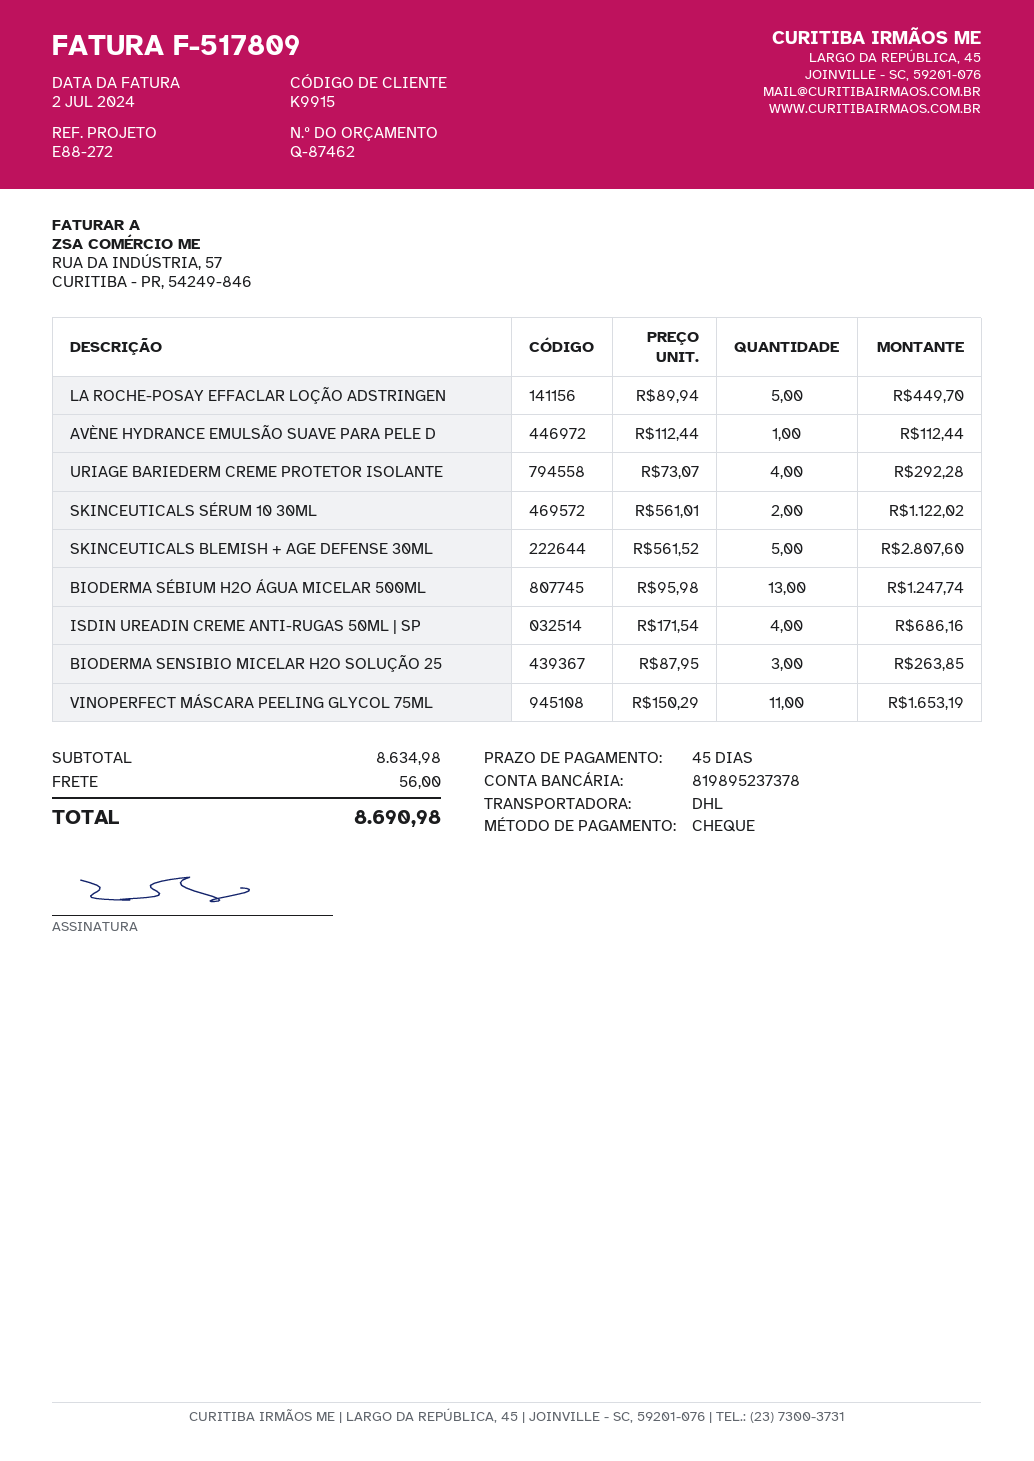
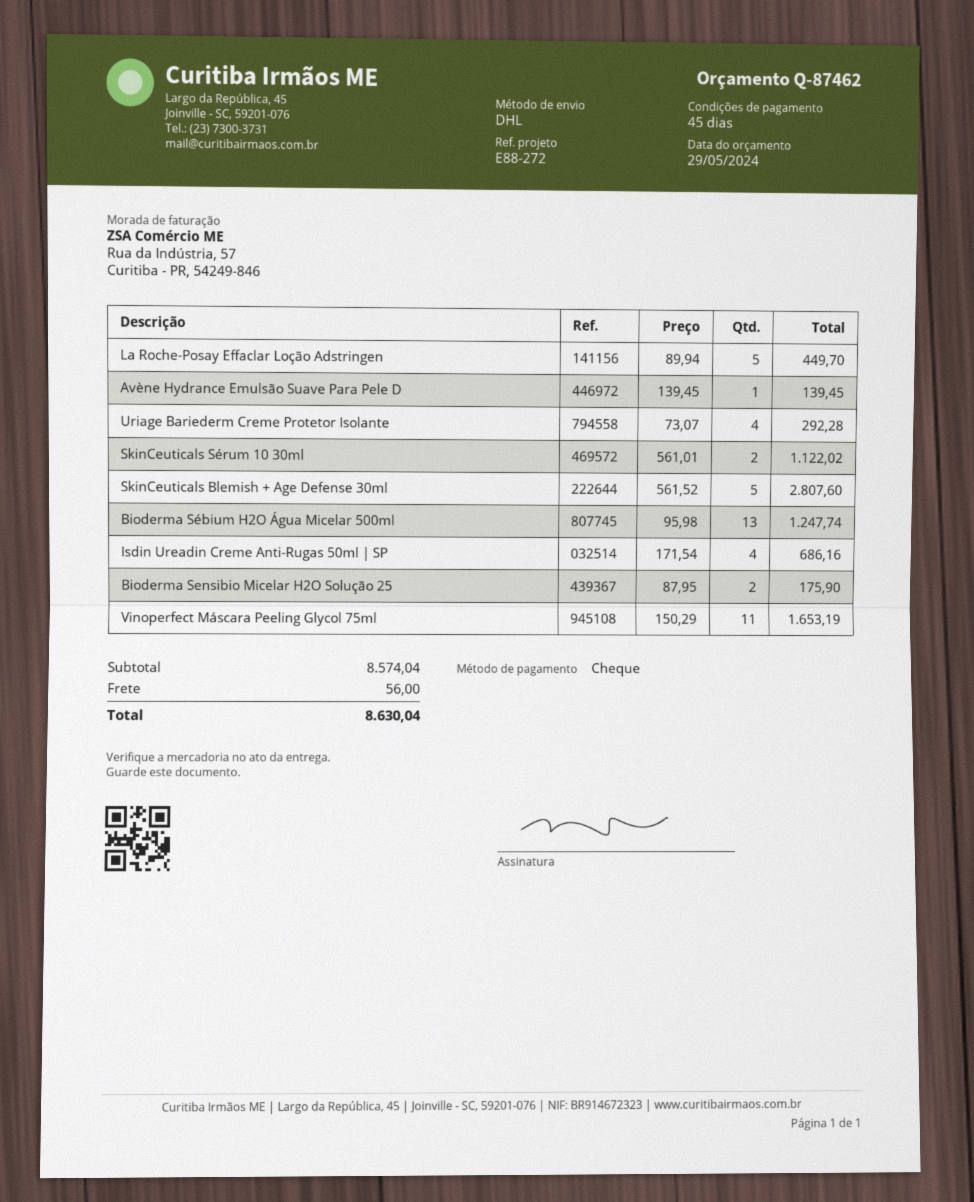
AVÈNE HYDRANCE EMULSÃO SUAVE PARA PELE D: 1 x 112.44 = 112.44 -> 1 x 139.45 = 139.45
BIODERMA SENSIBIO MICELAR H2O SOLUÇÃO 25: 3 x 87.95 = 263.85 -> 2 x 87.95 = 175.90
subtotal: 8634.98 -> 8574.04
total: 8690.98 -> 8630.04

